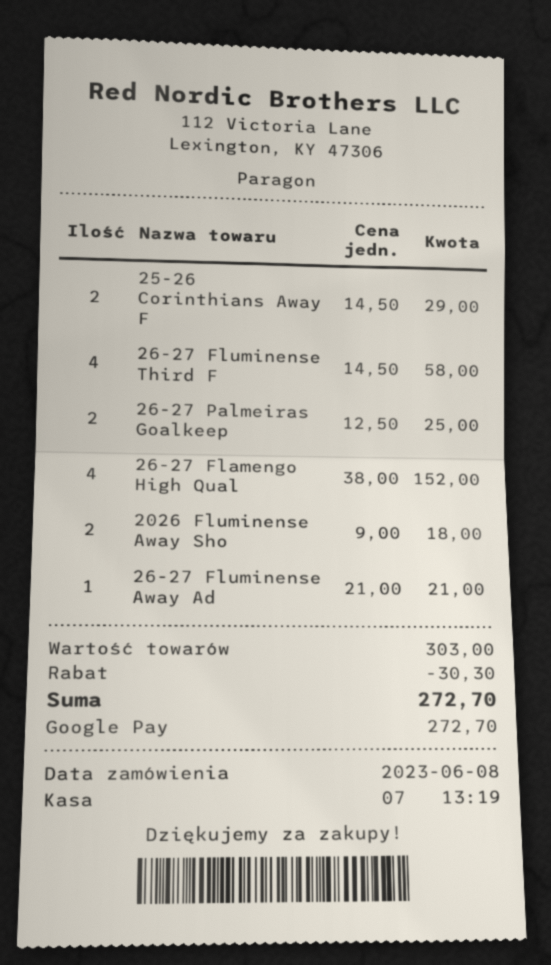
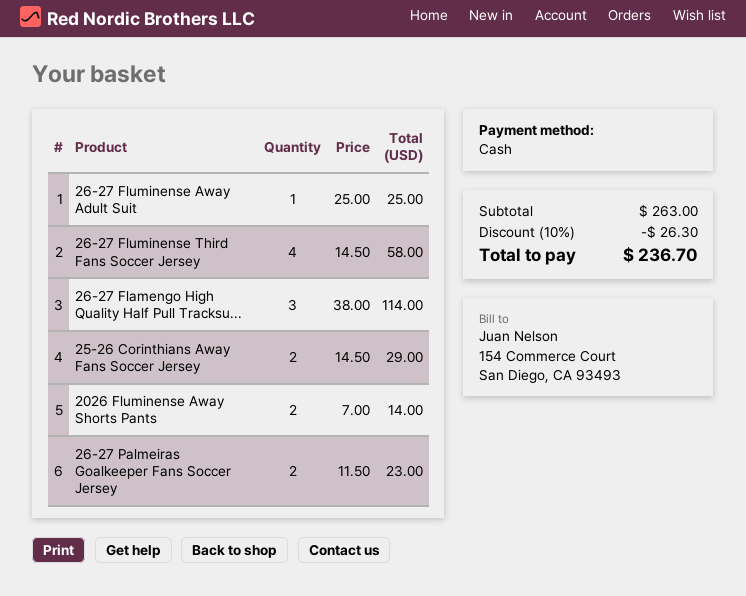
payment method: Google Pay -> cash
26-27 Palmeiras Goalkeep: 2 x 12.50 = 25.00 -> 2 x 11.50 = 23.00
26-27 Flamengo High Qual: 4 x 38.00 = 152.00 -> 3 x 38.00 = 114.00
2026 Fluminense Away Sho: 2 x 9.00 = 18.00 -> 2 x 7.00 = 14.00
26-27 Fluminense Away Ad: 1 x 21.00 = 21.00 -> 1 x 25.00 = 25.00
subtotal: 303.00 -> 263.00
discount: 30.30 -> 26.30
total: 272.70 -> 236.70

